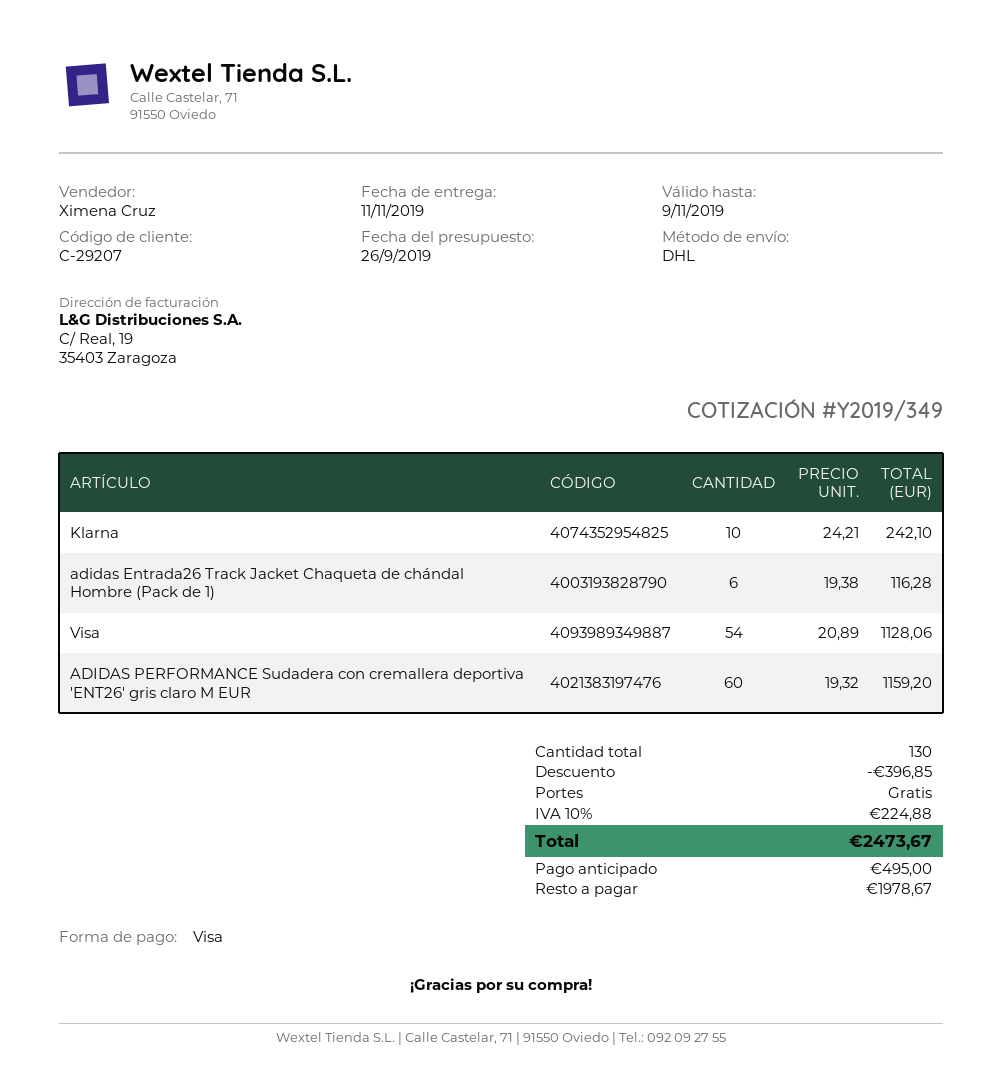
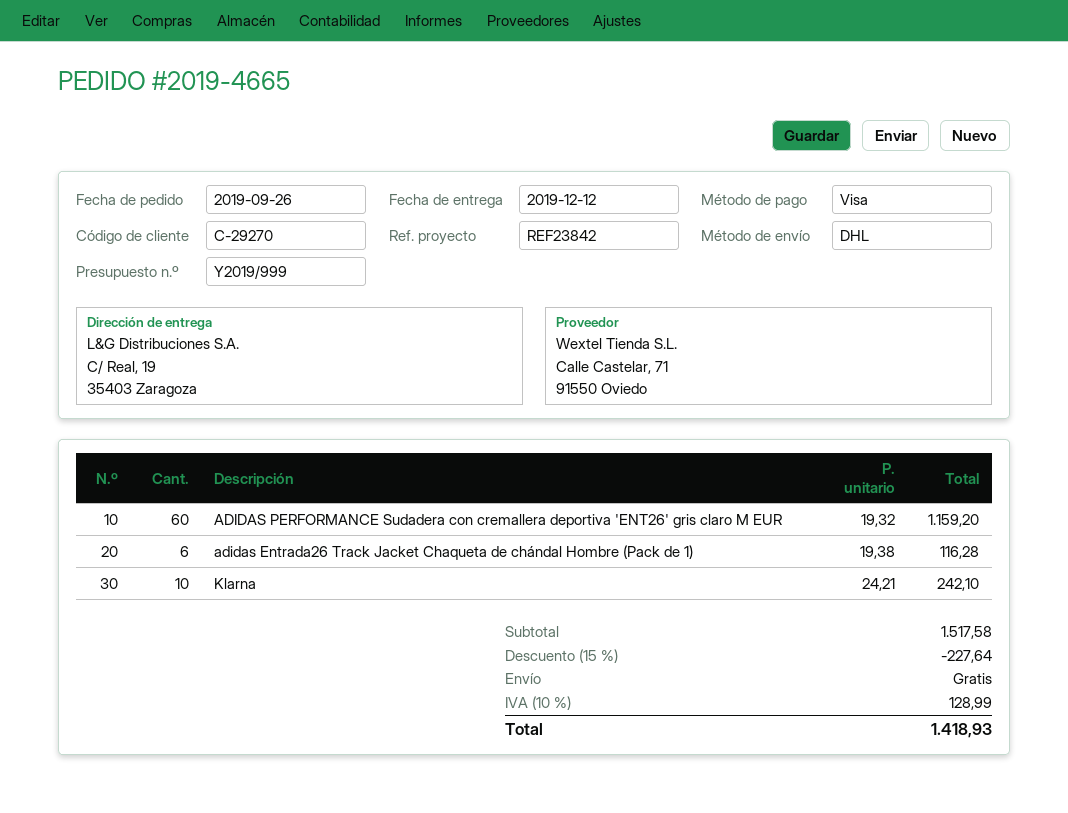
quote number: Y2019/349 -> Y2019/999
delivery date: 2019-11-11 -> 2019-12-12
customer number: C-29207 -> C-29270
Visa: 54 x 20.89 = 1128.06 -> none
discount: 396.85 -> 227.64
tax: 10% = 224.88 -> 10% = 128.99
total: 2473.67 -> 1418.93

